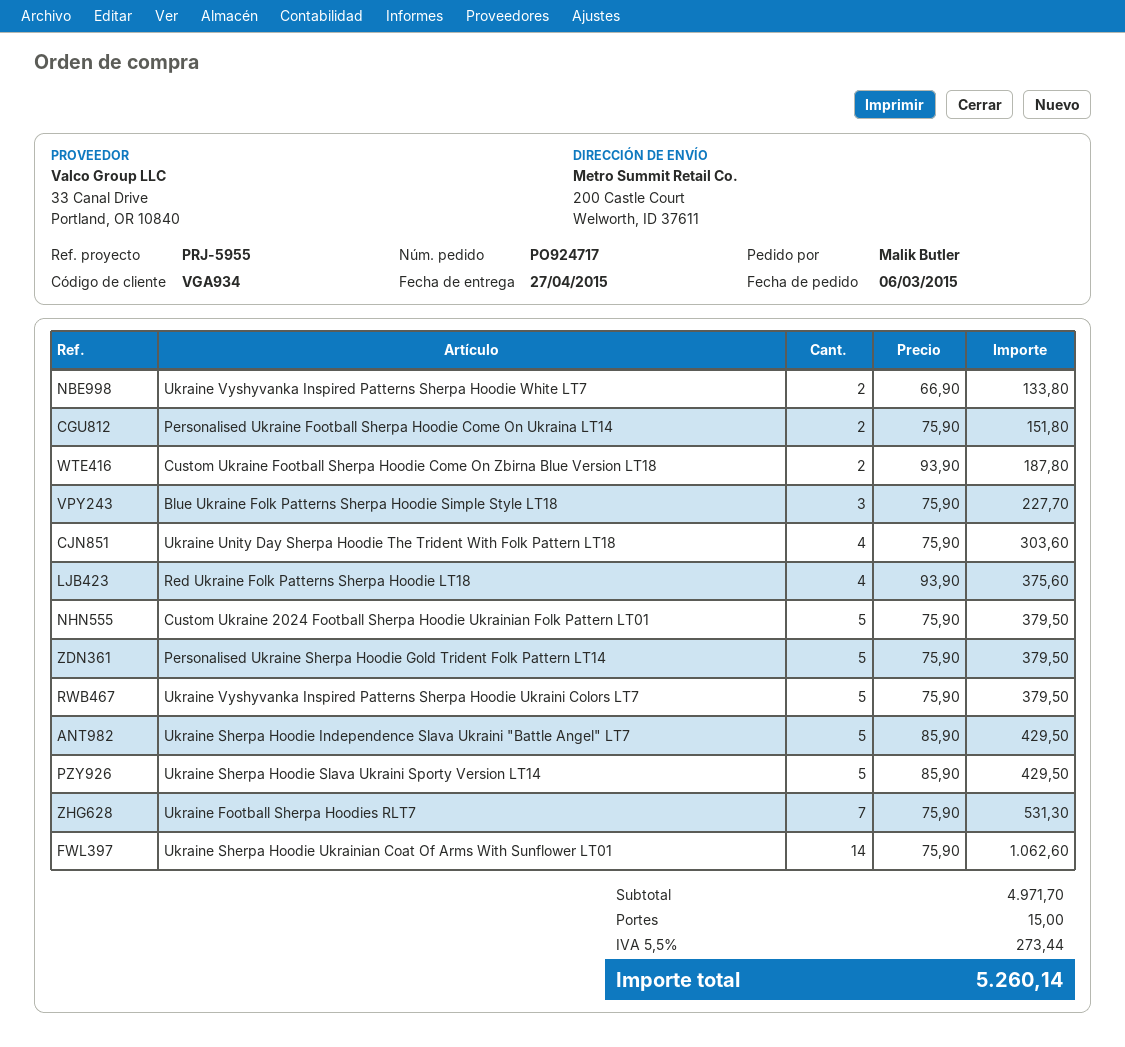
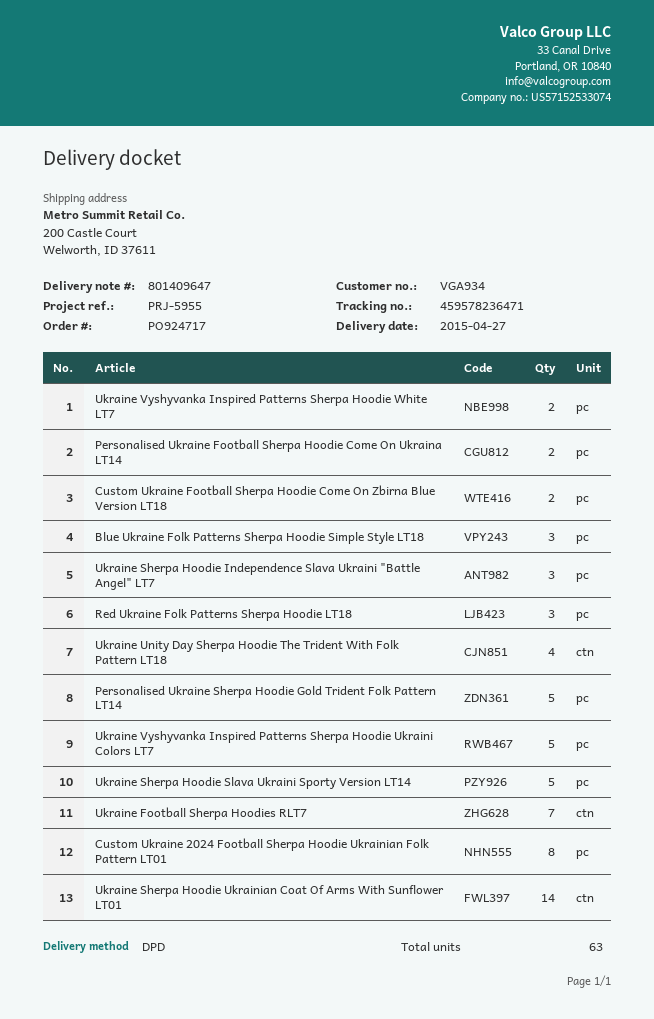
Red Ukraine Folk Patterns Sherpa Hoodie LT18: 4 -> 3
Custom Ukraine 2024 Football Sherpa Hoodie Ukrainian Folk Pattern LT01: 5 -> 8
Ukraine Sherpa Hoodie Independence Slava Ukraini "Battle Angel" LT7: 5 -> 3

